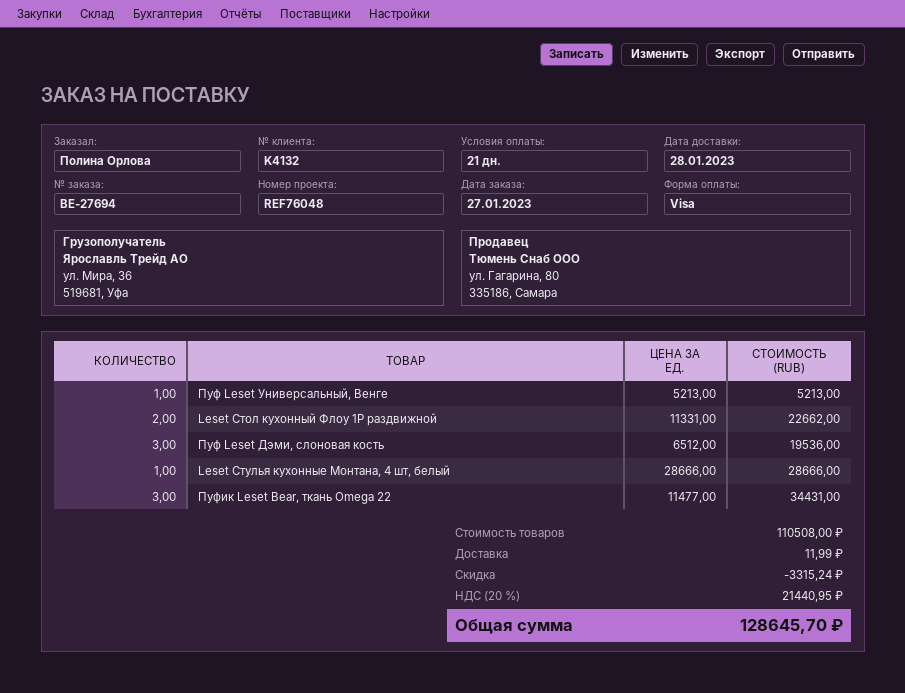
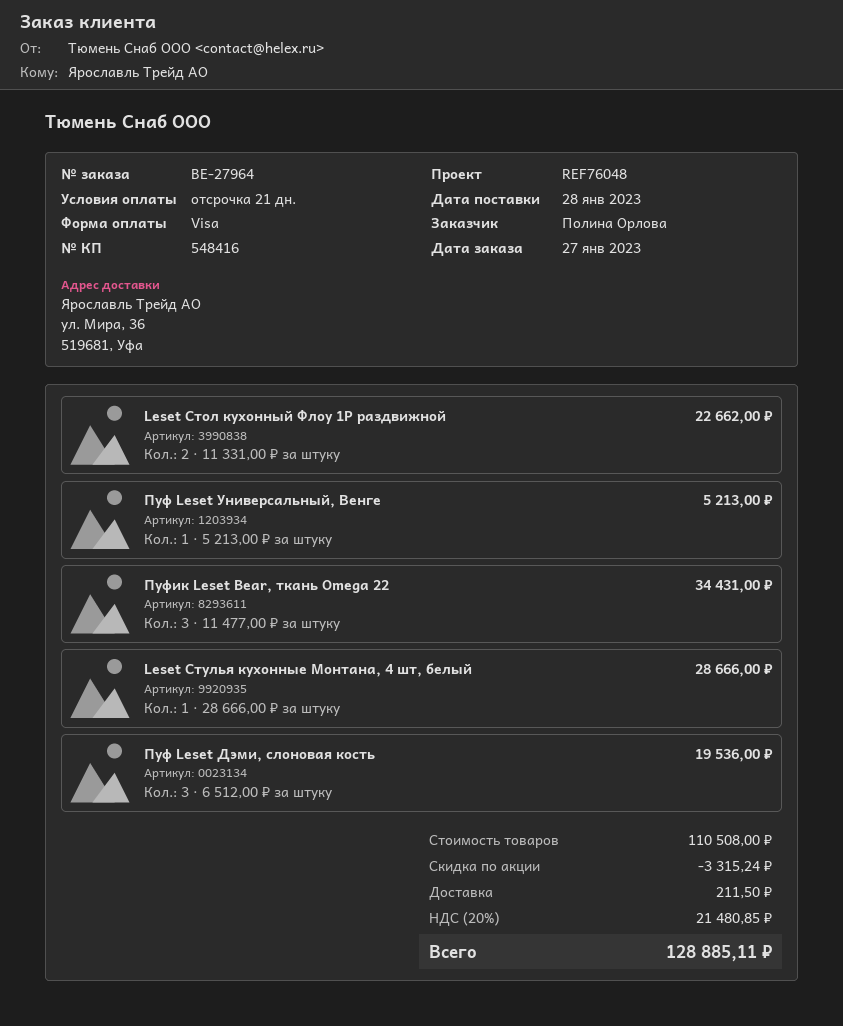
order number: BE-27694 -> BE-27964
shipping: 11.99 -> 211.50
tax: 20% = 21440.95 -> 20% = 21480.85
total: 128645.70 -> 128885.11

